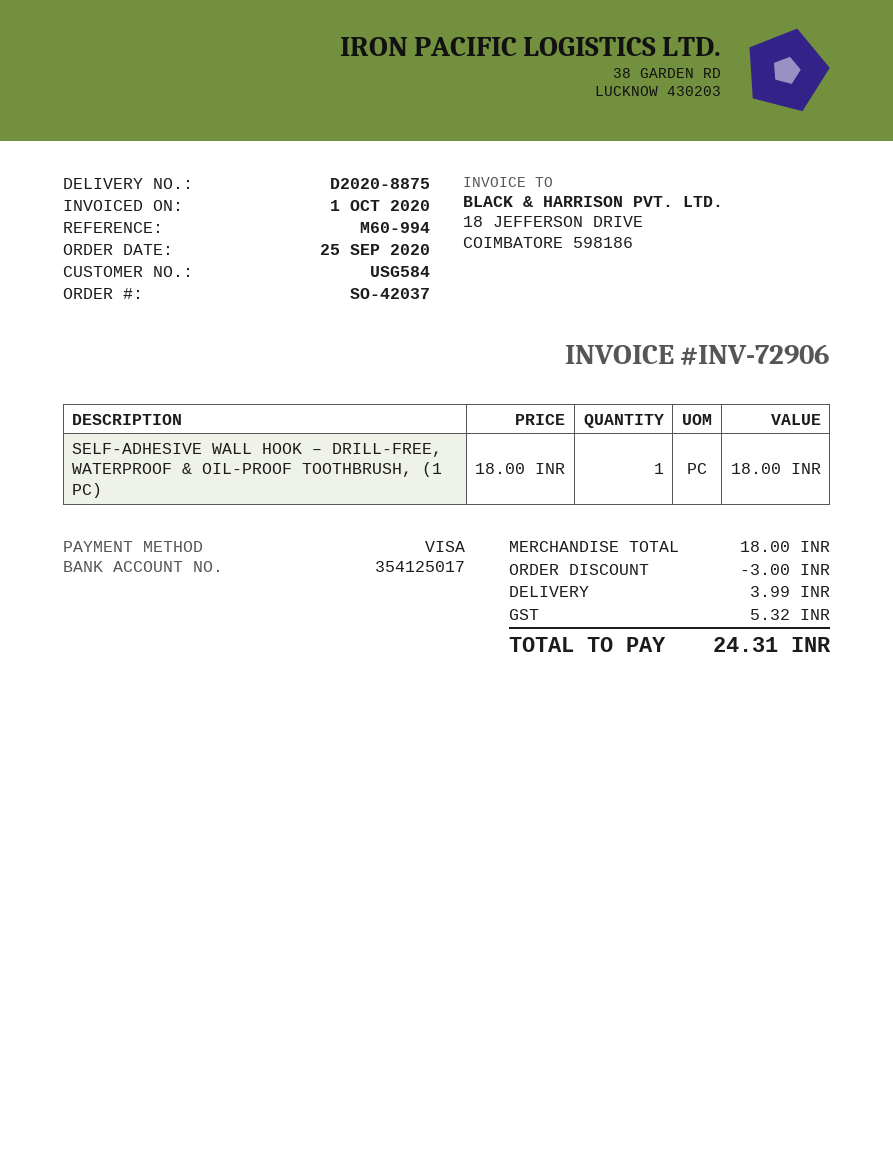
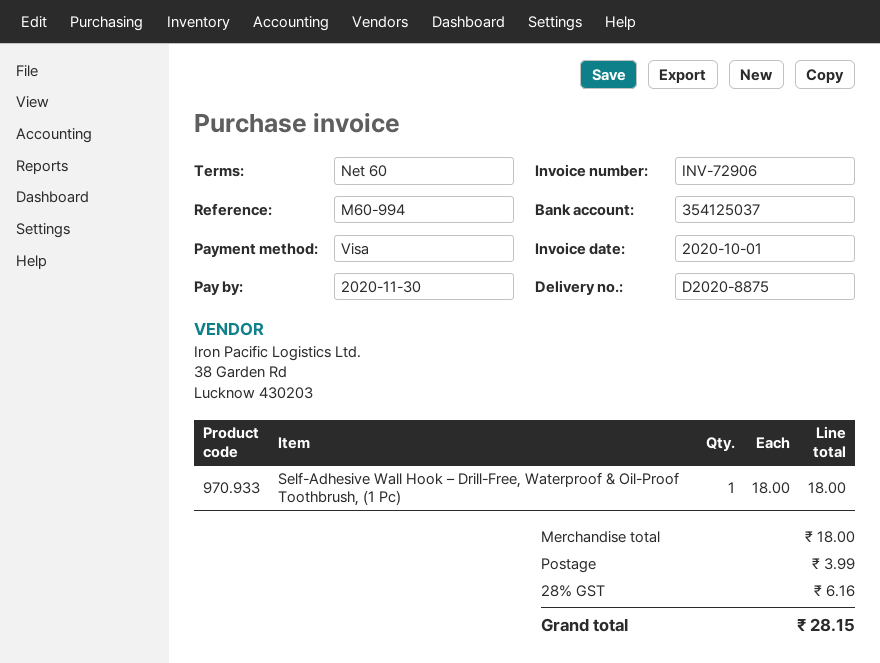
bank account: 354125017 -> 354125037
discount: 3.00 -> none
tax: 5.32 -> 6.16
total: 24.31 -> 28.15

